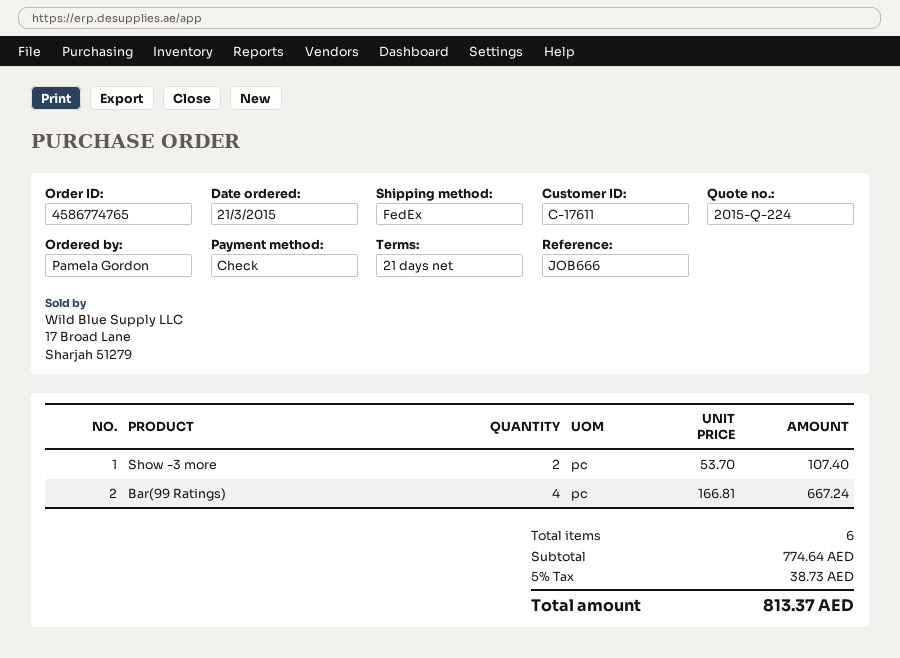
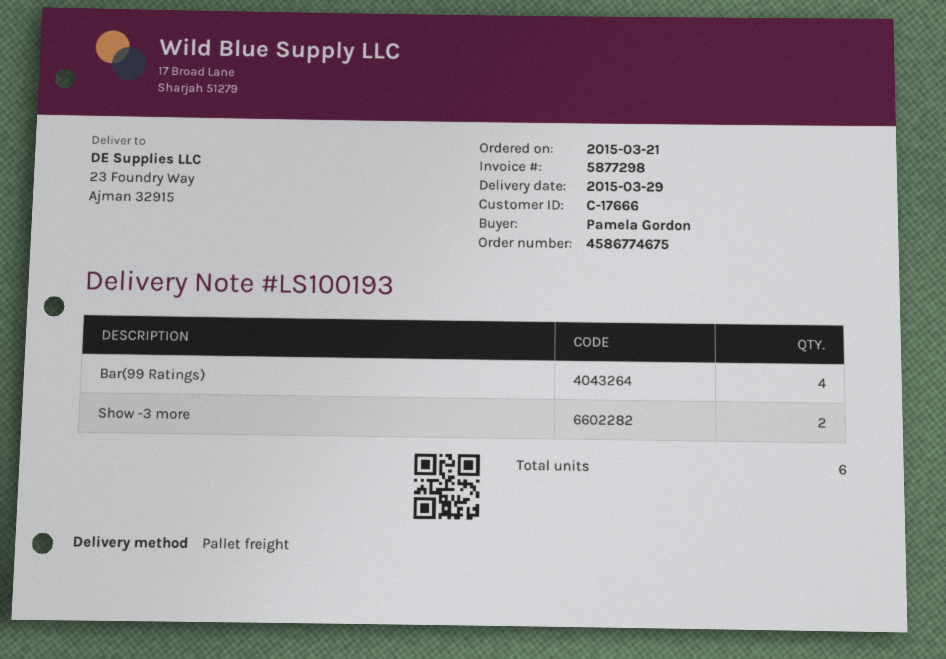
order number: 4586774765 -> 4586774675
customer number: C-17611 -> C-17666
shipping method: FedEx -> pallet freight

